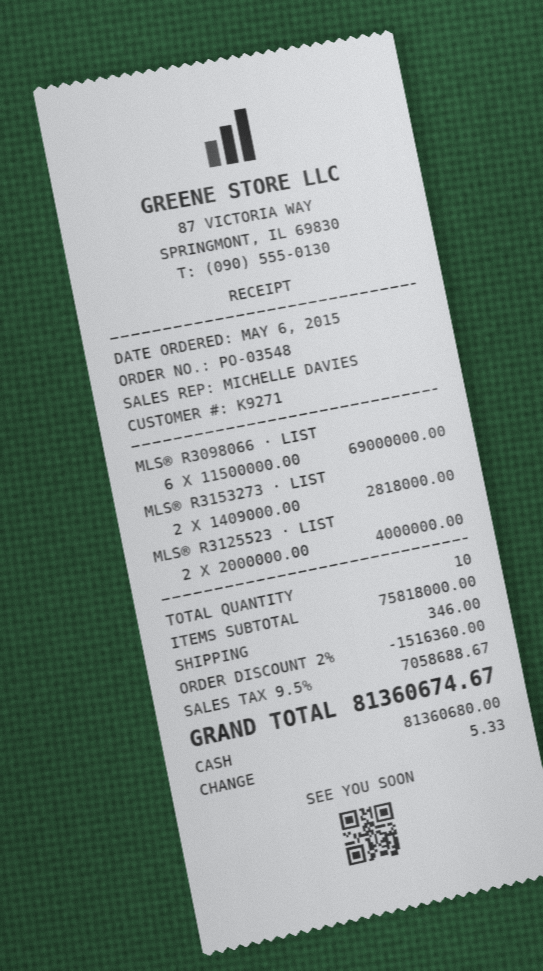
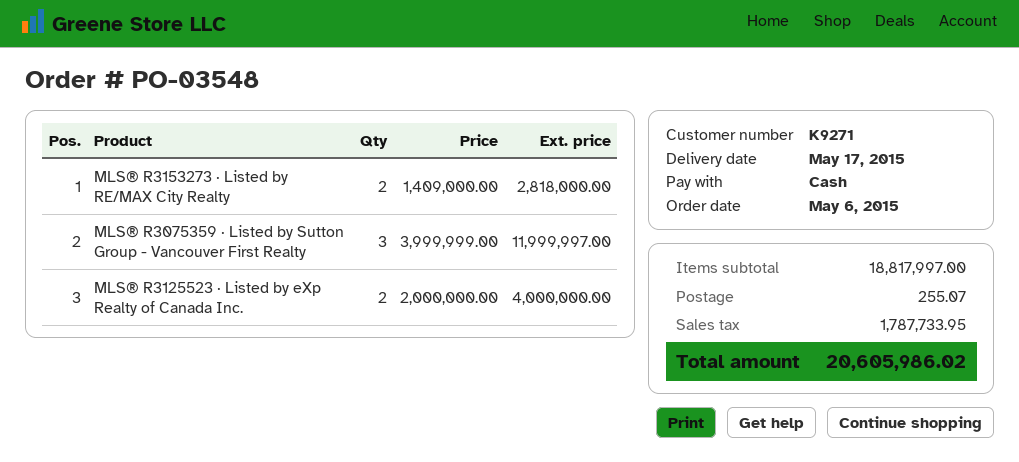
MLS® R3098066 · LIST: 6 x 11500000.00 = 69000000.00 -> none
MLS® R3075359 · Listed by Sutton Group - Vancouver First Realty: none -> 3 x 3999999.00 = 11999997.00
subtotal: 75818000.00 -> 18817997.00
discount: 2% = 1516360.00 -> none
shipping: 346.00 -> 255.07
tax: 7058688.67 -> 1787733.95
total: 81360674.67 -> 20605986.02

